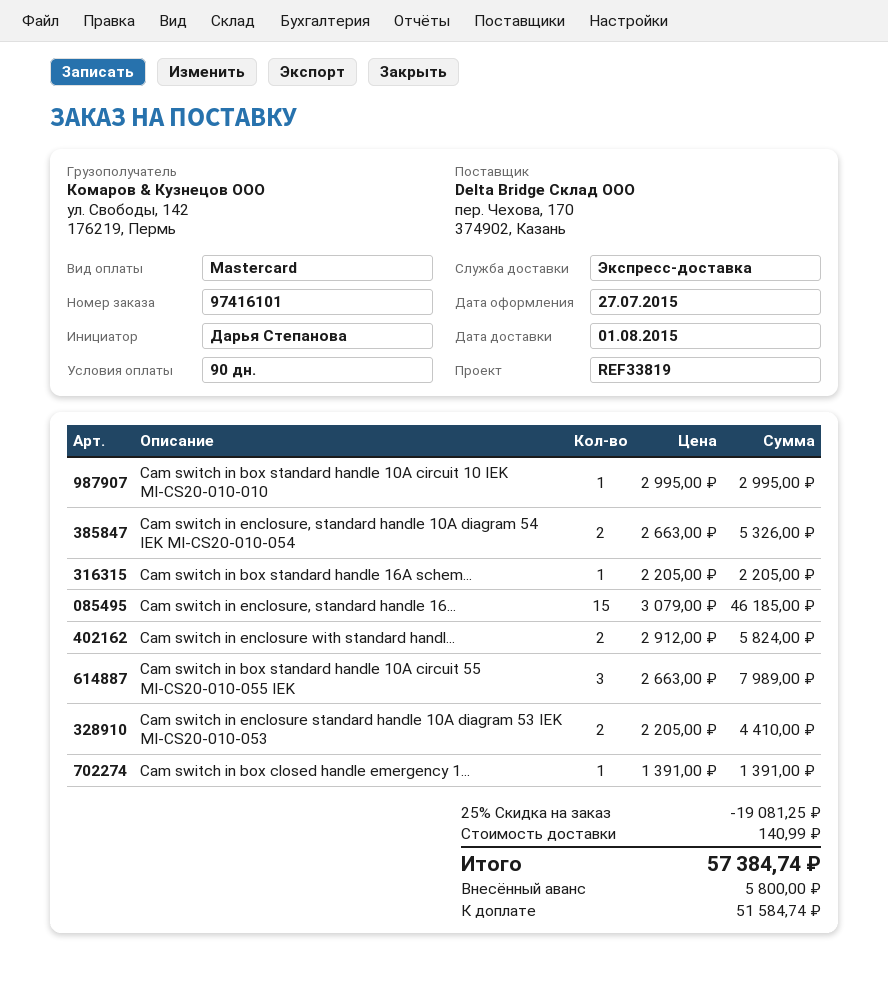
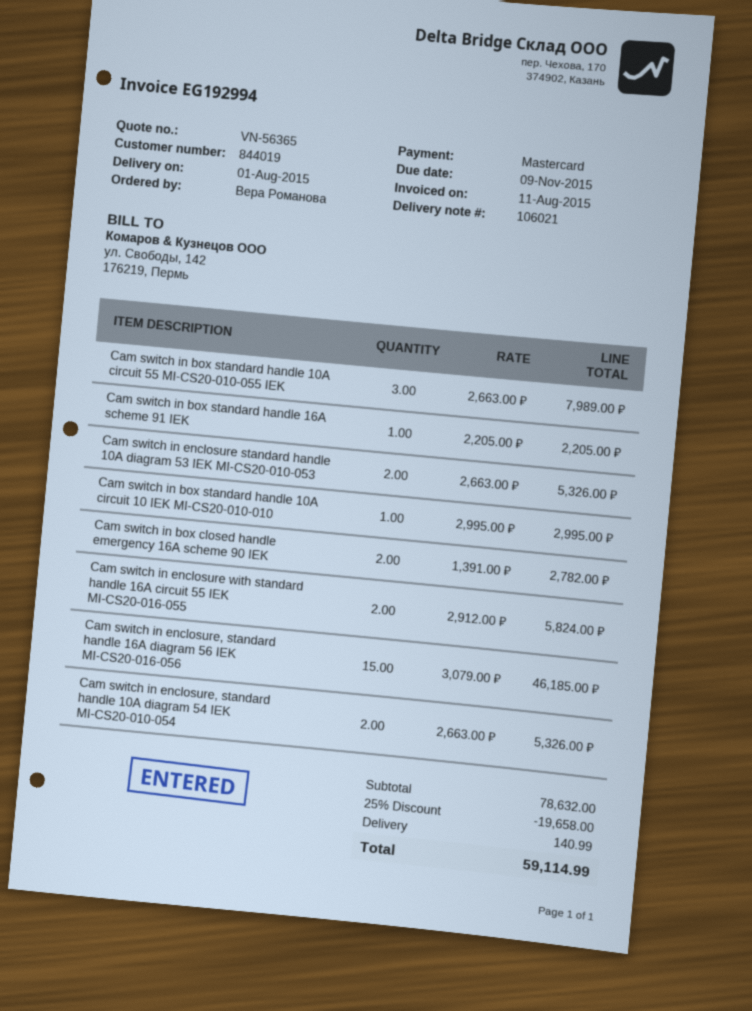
ordered by: Дарья Степанова -> Вера Романова
Cam switch in enclosure standard handle 10A diagram 53 IEK MI-CS20-010-053: 2 x 2205.00 = 4410.00 -> 2 x 2663.00 = 5326.00
Cam switch in box closed handle emergency 1...: 1 x 1391.00 = 1391.00 -> 2 x 1391.00 = 2782.00
discount: 25% = 19081.25 -> 25% = 19658.00
total: 57384.74 -> 59114.99

